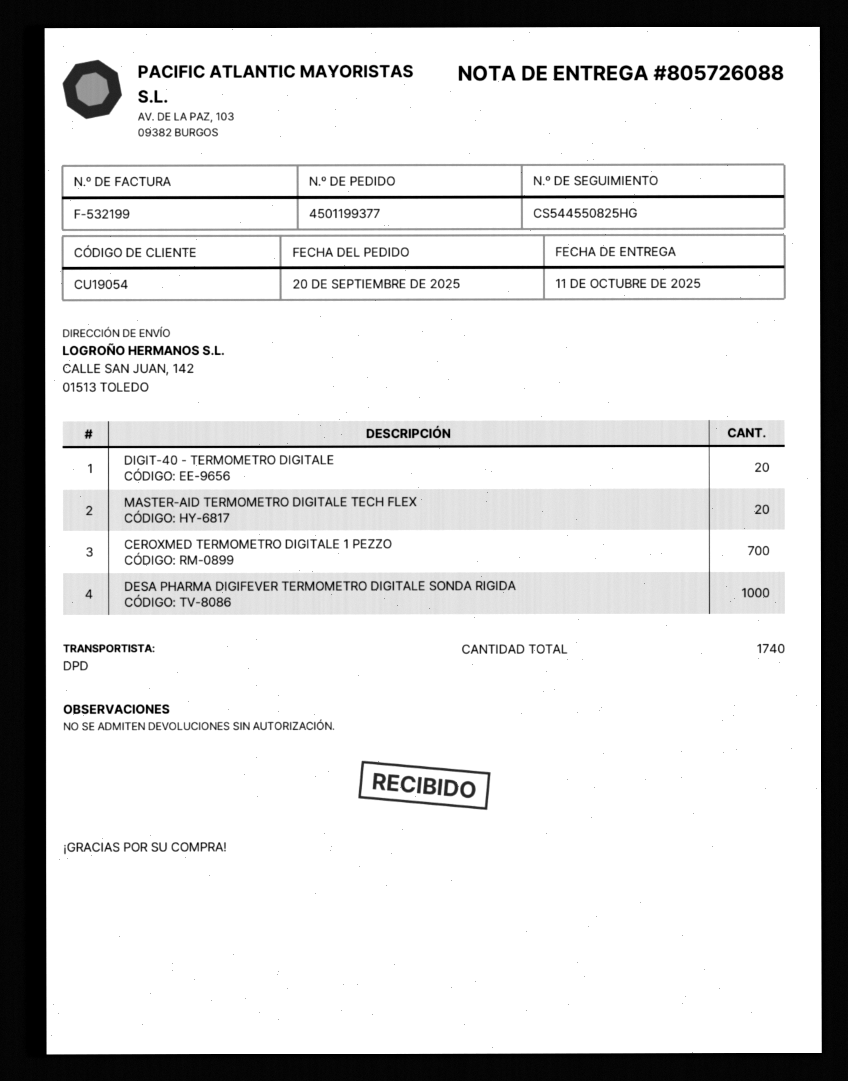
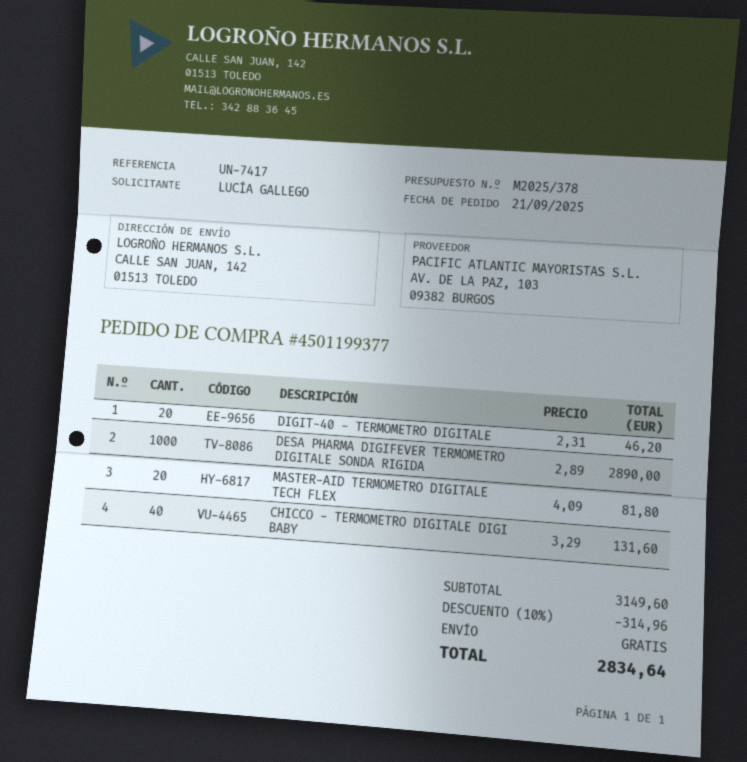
order date: 2025-09-20 -> 2025-09-21
CEROXMED TERMOMETRO DIGITALE 1 PEZZO: 700 -> none
CHICCO - TERMOMETRO DIGITALE DIGI BABY: none -> 40

